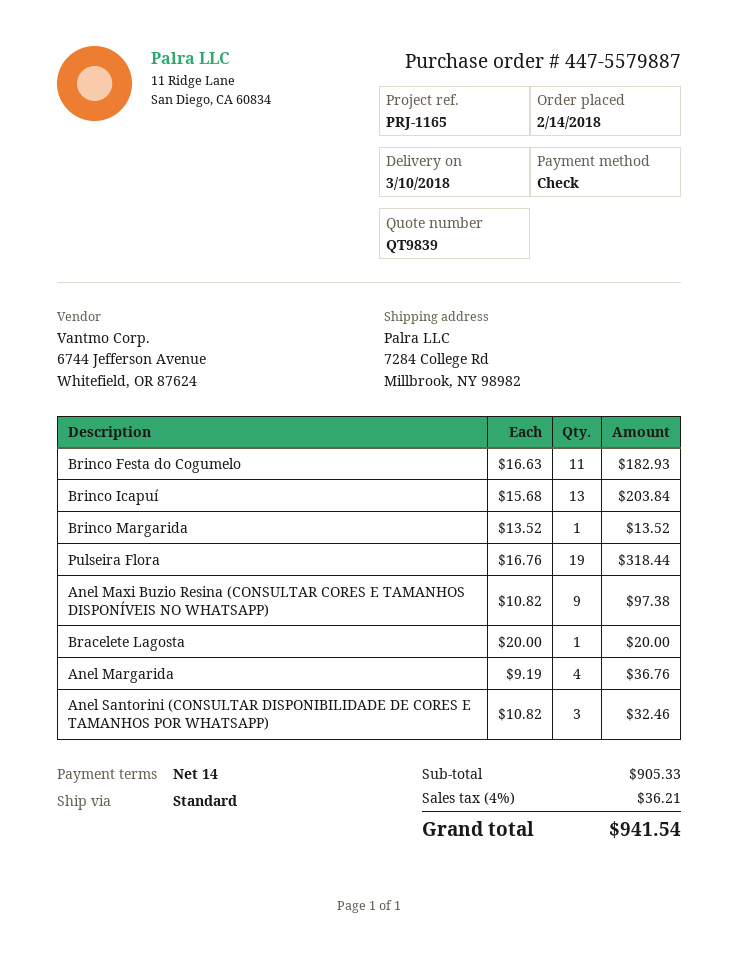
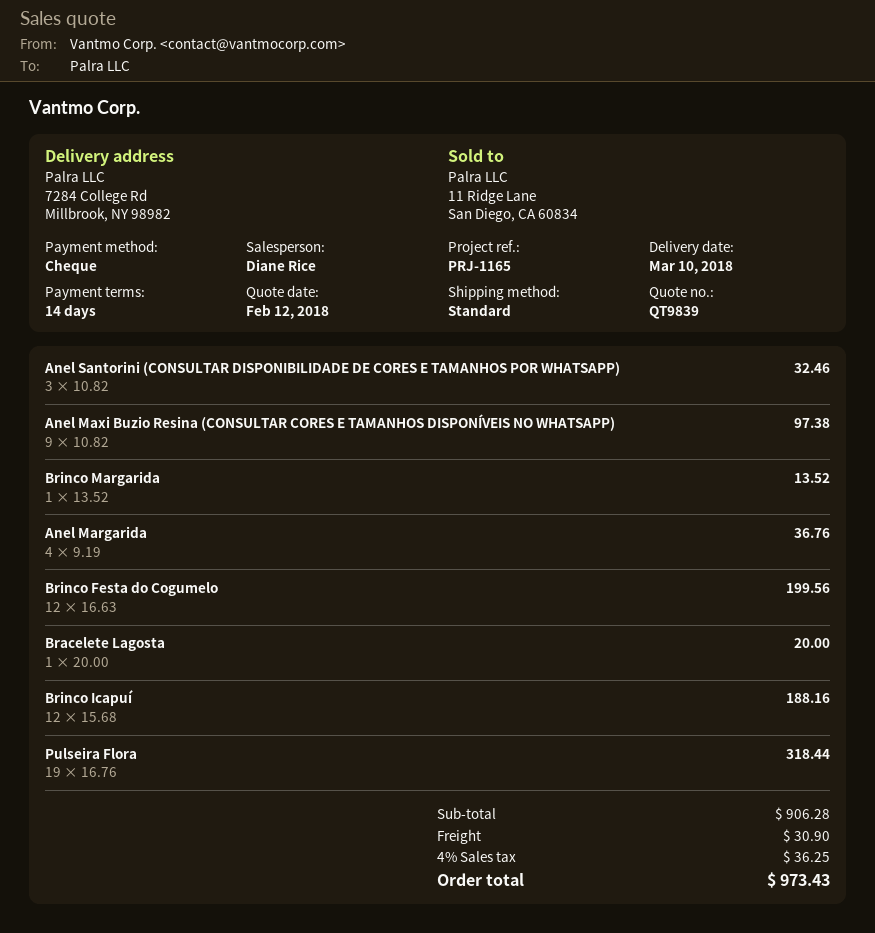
Brinco Festa do Cogumelo: 11 x 16.63 = 182.93 -> 12 x 16.63 = 199.56
Brinco Icapuí: 13 x 15.68 = 203.84 -> 12 x 15.68 = 188.16
subtotal: 905.33 -> 906.28
shipping: none -> 30.90
tax: 4% = 36.21 -> 4% = 36.25
total: 941.54 -> 973.43

